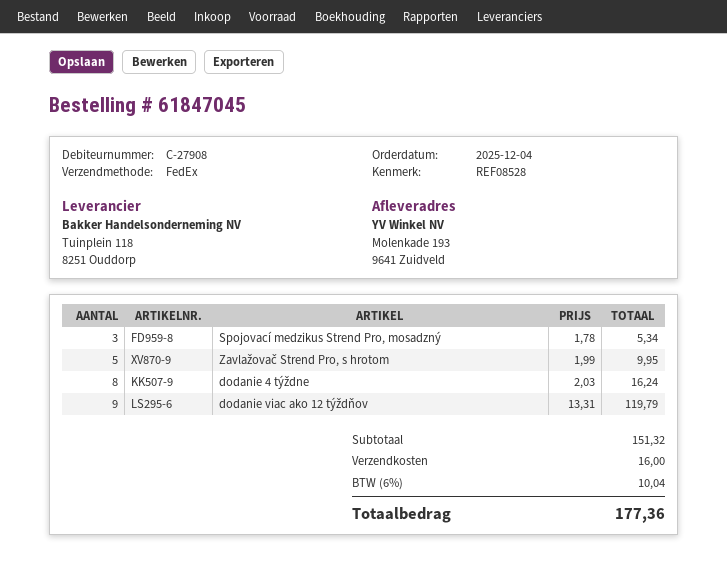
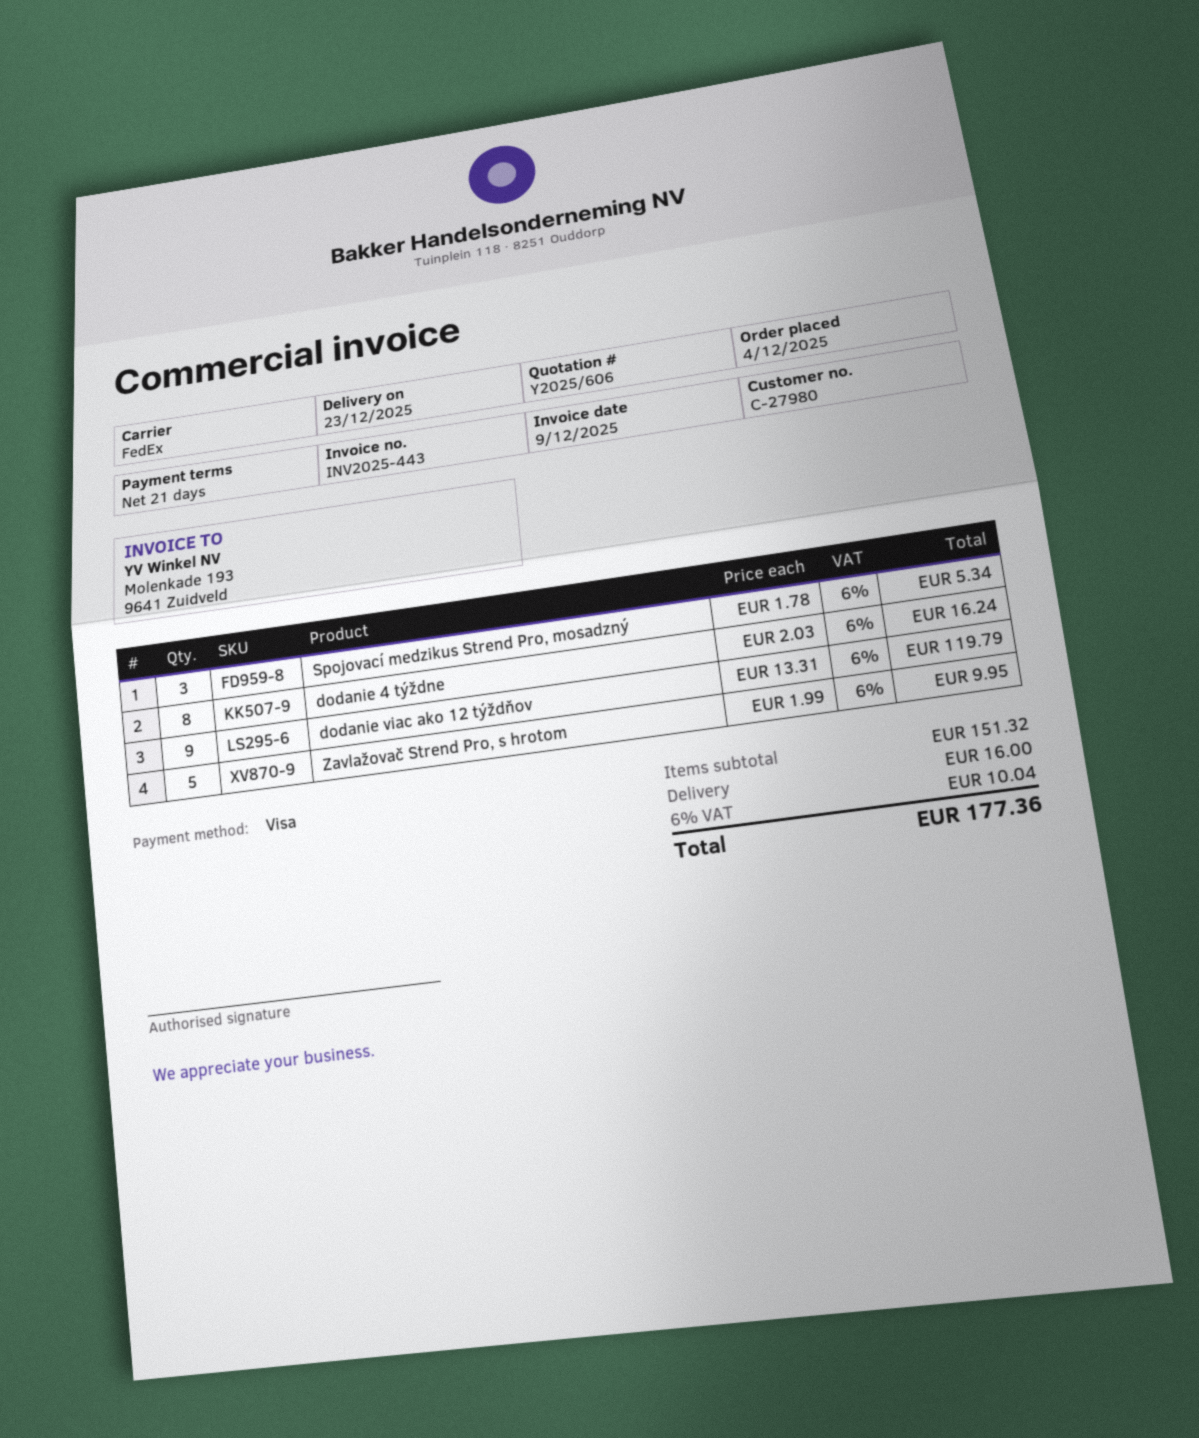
customer number: C-27908 -> C-27980

